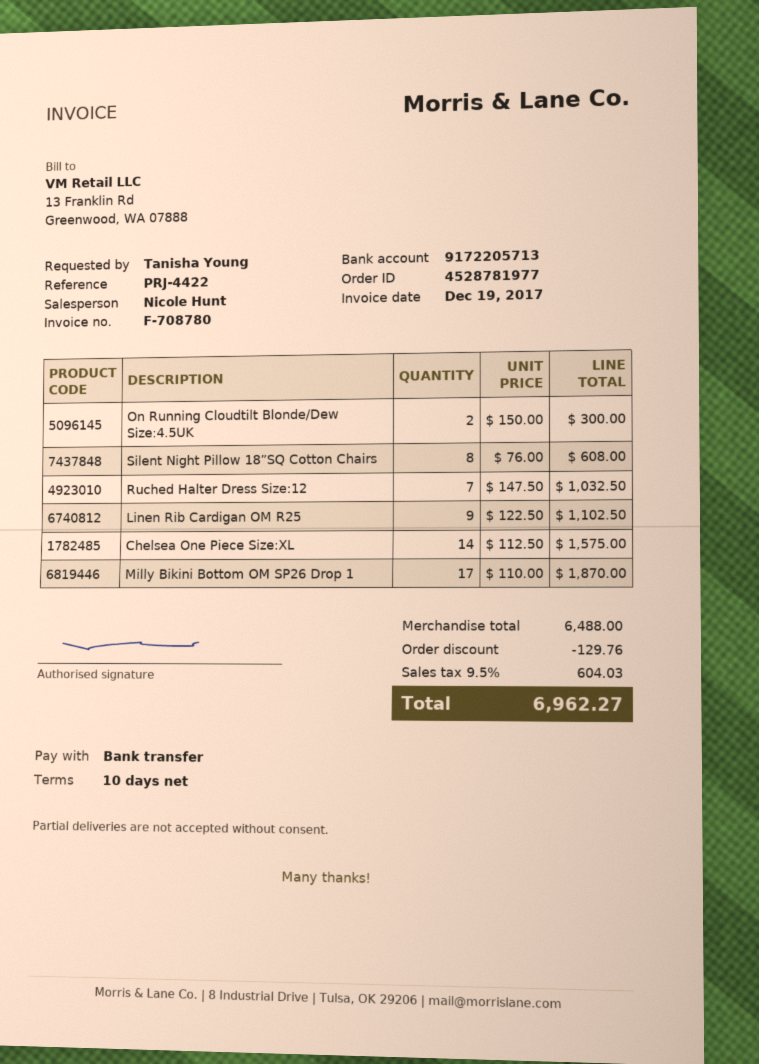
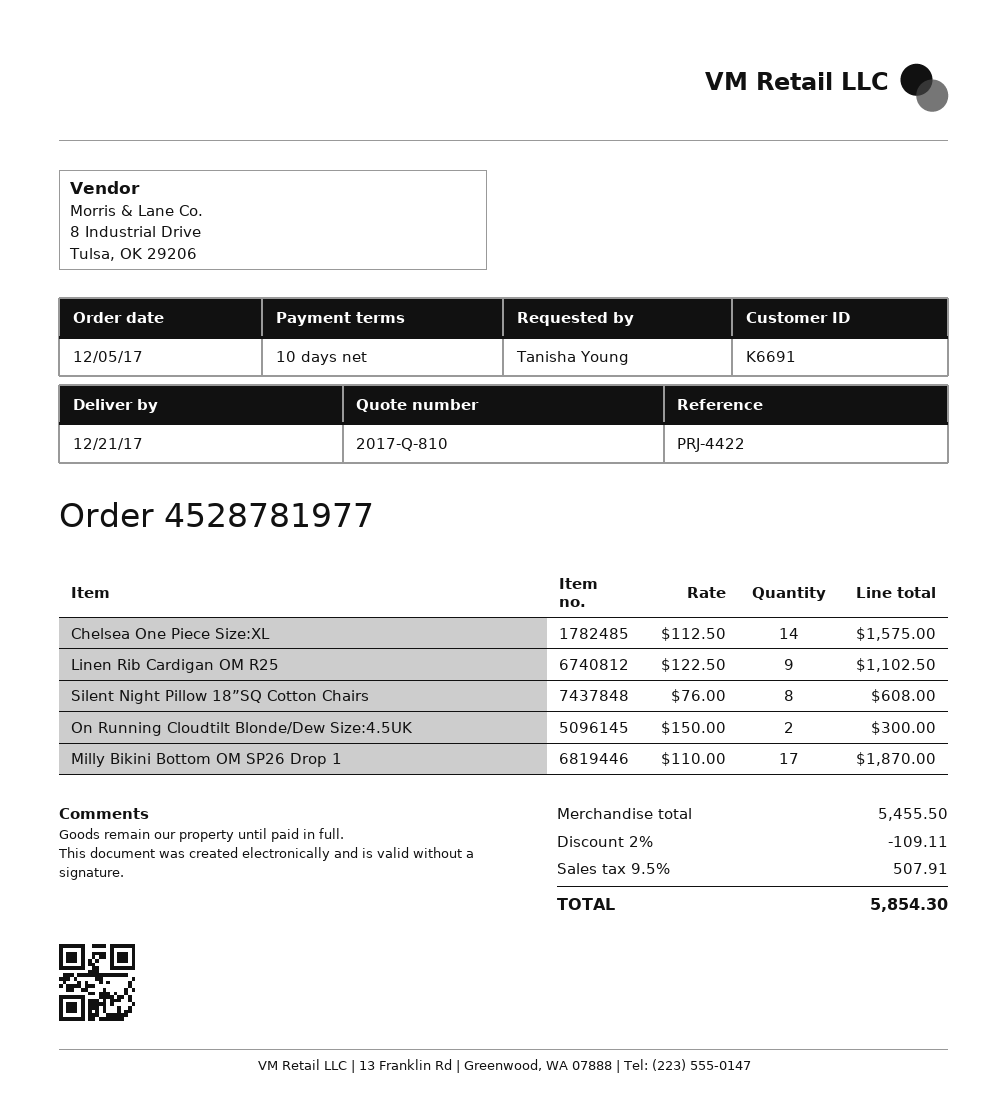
Ruched Halter Dress Size:12: 7 x 147.50 = 1032.50 -> none
subtotal: 6488.00 -> 5455.50
discount: 129.76 -> 109.11
tax: 9.5% = 604.03 -> 9.5% = 507.91
total: 6962.27 -> 5854.30

